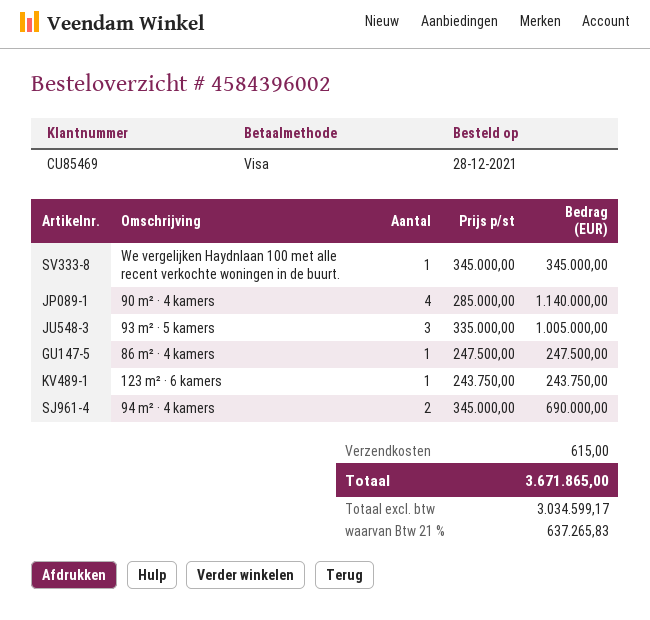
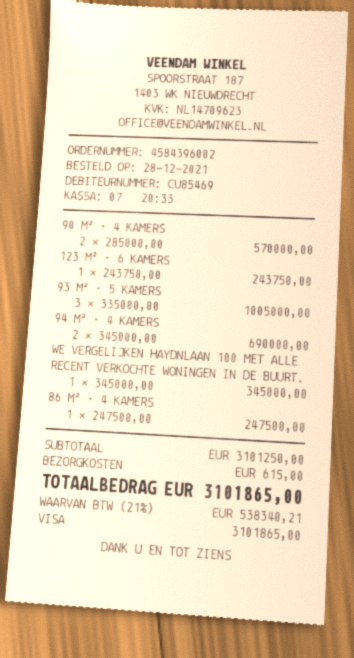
90 m² · 4 kamers: 4 x 285000.00 = 1140000.00 -> 2 x 285000.00 = 570000.00
tax: 21% = 637265.83 -> 21% = 538340.21
total: 3671865.00 -> 3101865.00

